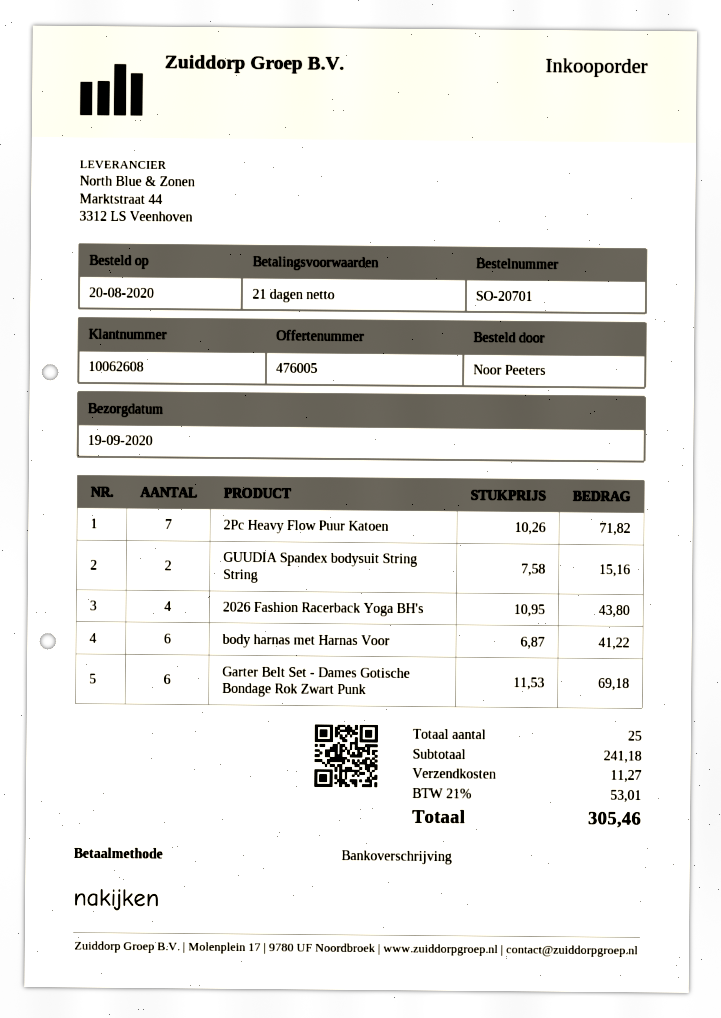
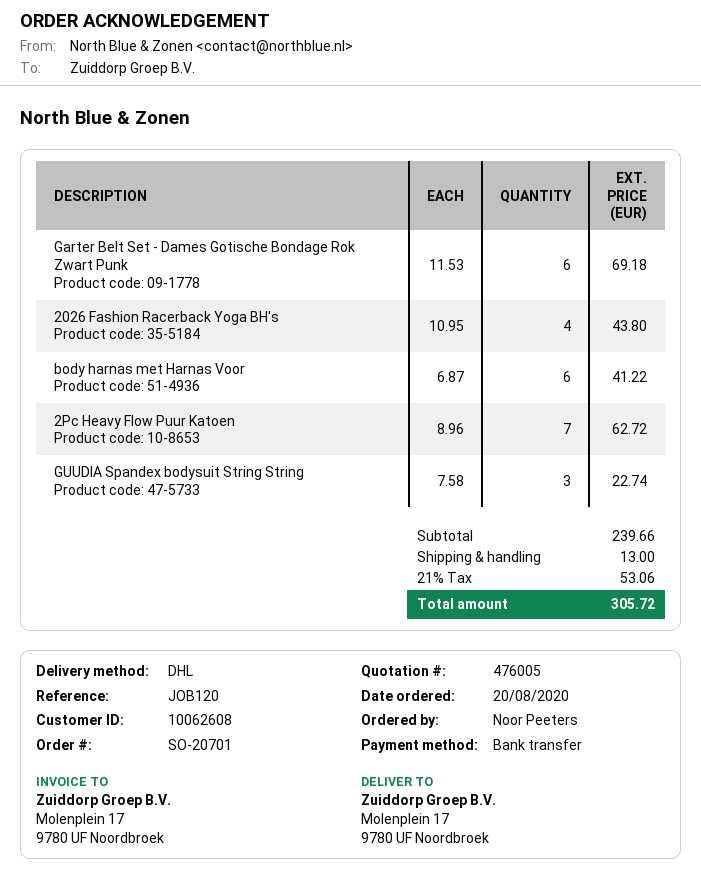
2Pc Heavy Flow Puur Katoen: 7 x 10.26 = 71.82 -> 7 x 8.96 = 62.72
GUUDIA Spandex bodysuit String String: 2 x 7.58 = 15.16 -> 3 x 7.58 = 22.74
subtotal: 241.18 -> 239.66
shipping: 11.27 -> 13.00
tax: 21% = 53.01 -> 21% = 53.06
total: 305.46 -> 305.72

